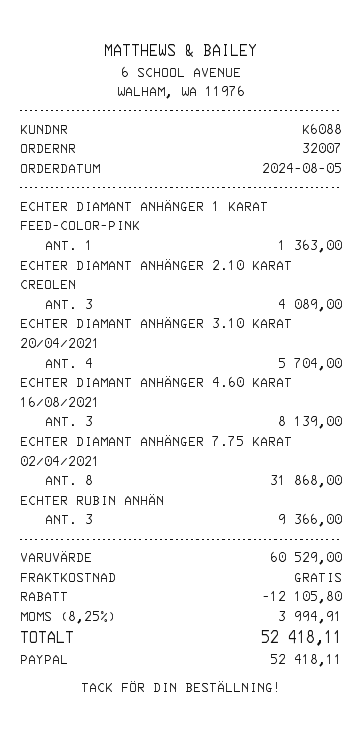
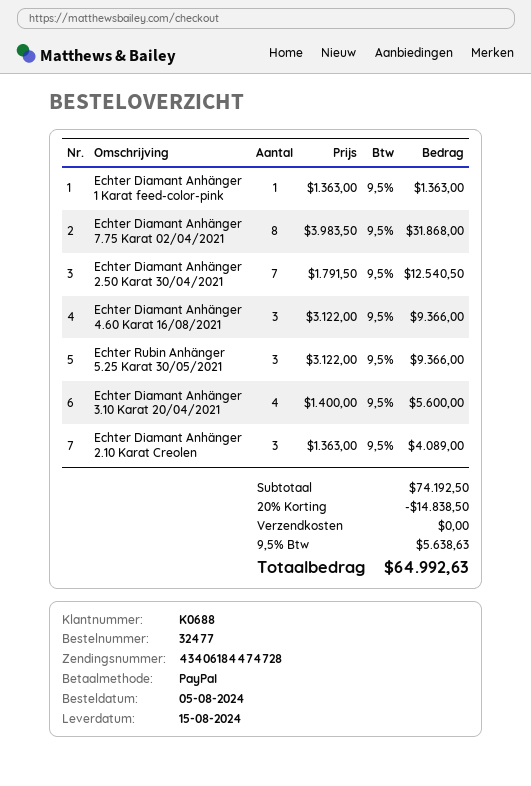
order number: 32007 -> 32477
customer number: K6088 -> K0688
ECHTER DIAMANT ANHÄNGER 3.10 KARAT 20/04/2021: 4 for 5704.00 -> 4 for 5600.00
ECHTER DIAMANT ANHÄNGER 4.60 KARAT 16/08/2021: 3 for 8139.00 -> 3 for 9366.00
Echter Diamant Anhänger 2.50 Karat 30/04/2021: none -> 7 for 12540.50
subtotal: 60529.00 -> 74192.50
discount: 12105.80 -> 14838.50
tax: 8.25% = 3994.91 -> 9.5% = 5638.63
total: 52418.11 -> 64992.63

